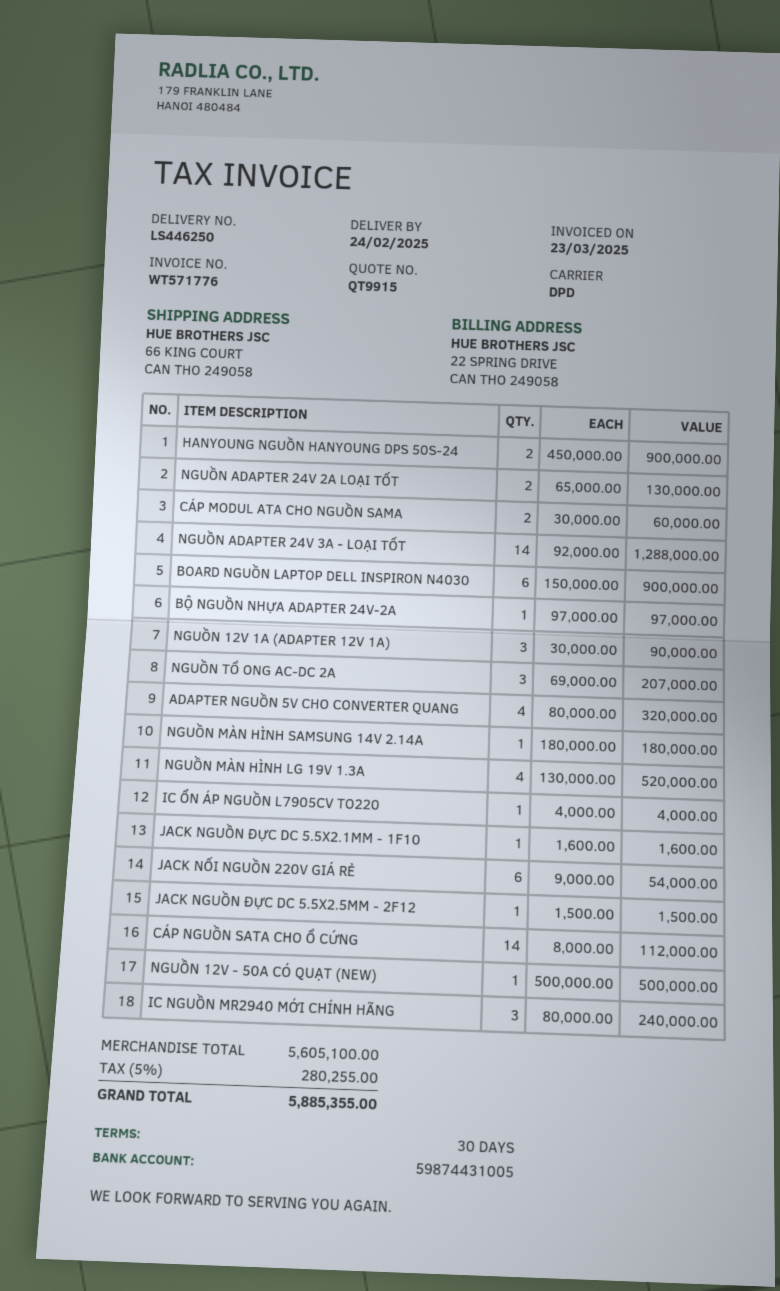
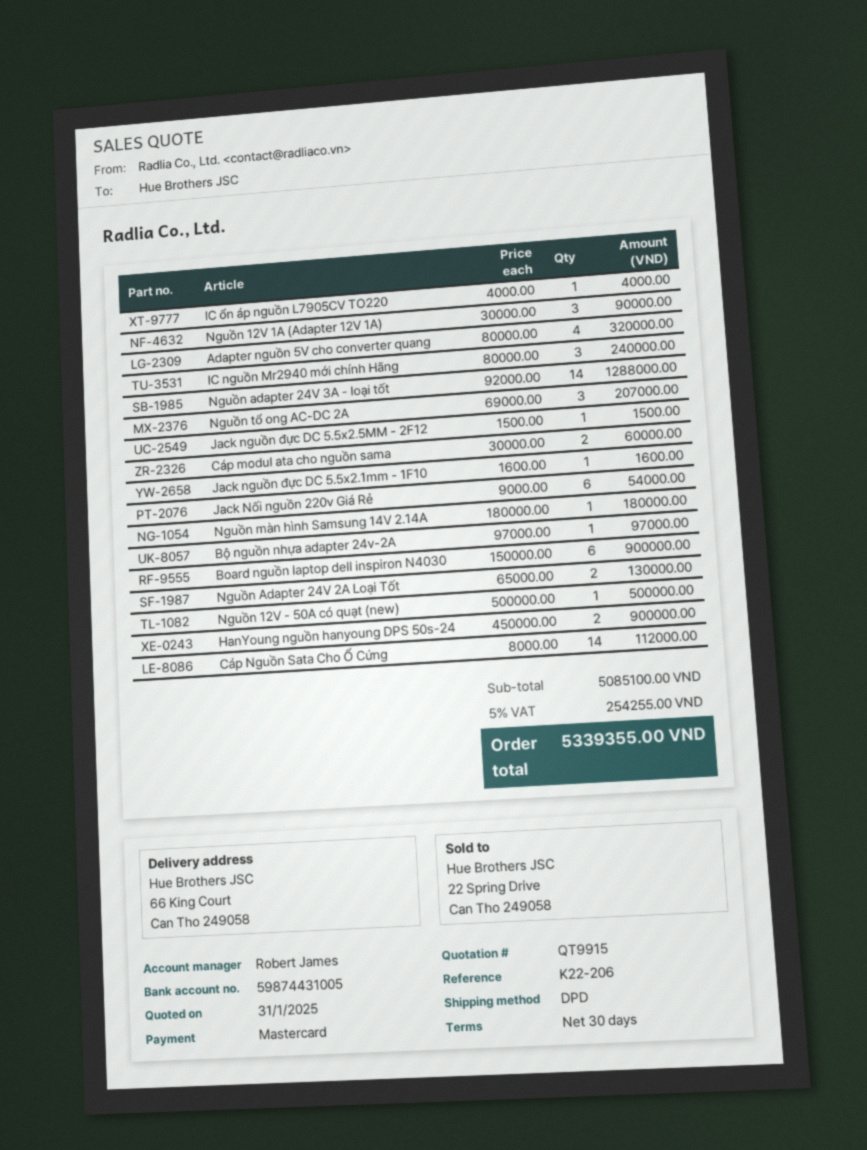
NGUỒN MÀN HÌNH LG 19V 1.3A: 4 x 130000.00 = 520000.00 -> none
subtotal: 5605100.00 -> 5085100.00
tax: 5% = 280255.00 -> 5% = 254255.00
total: 5885355.00 -> 5339355.00

